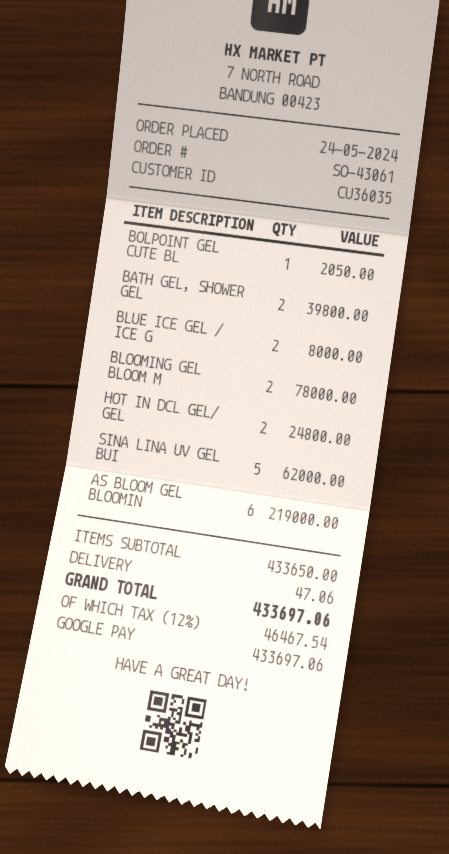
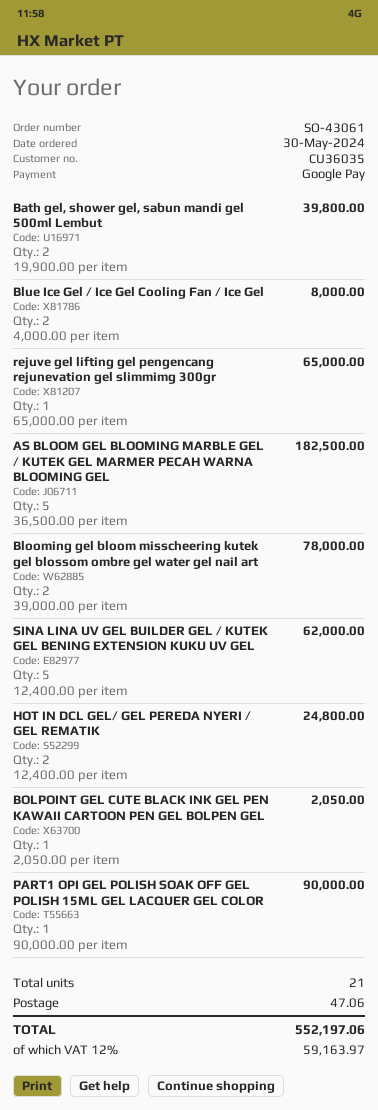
order date: 2024-05-24 -> 2024-05-30
AS BLOOM GEL BLOOMIN: 6 for 219000.00 -> 5 for 182500.00
rejuve gel lifting gel pengencang rejunevation gel slimmimg 300gr: none -> 1 for 65000.00
PART1 OPI GEL POLISH SOAK OFF GEL POLISH 15ML GEL LACQUER GEL COLOR: none -> 1 for 90000.00
tax: 12% = 46467.54 -> 12% = 59163.97
total: 433697.06 -> 552197.06

